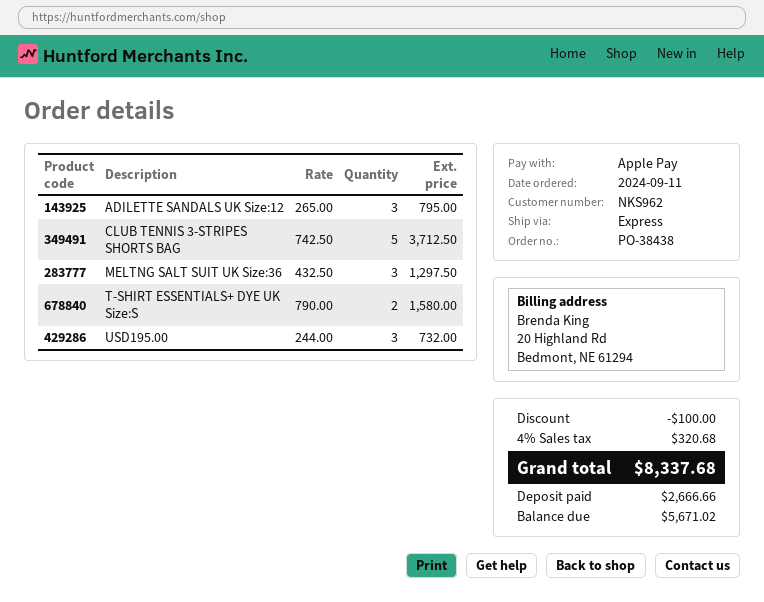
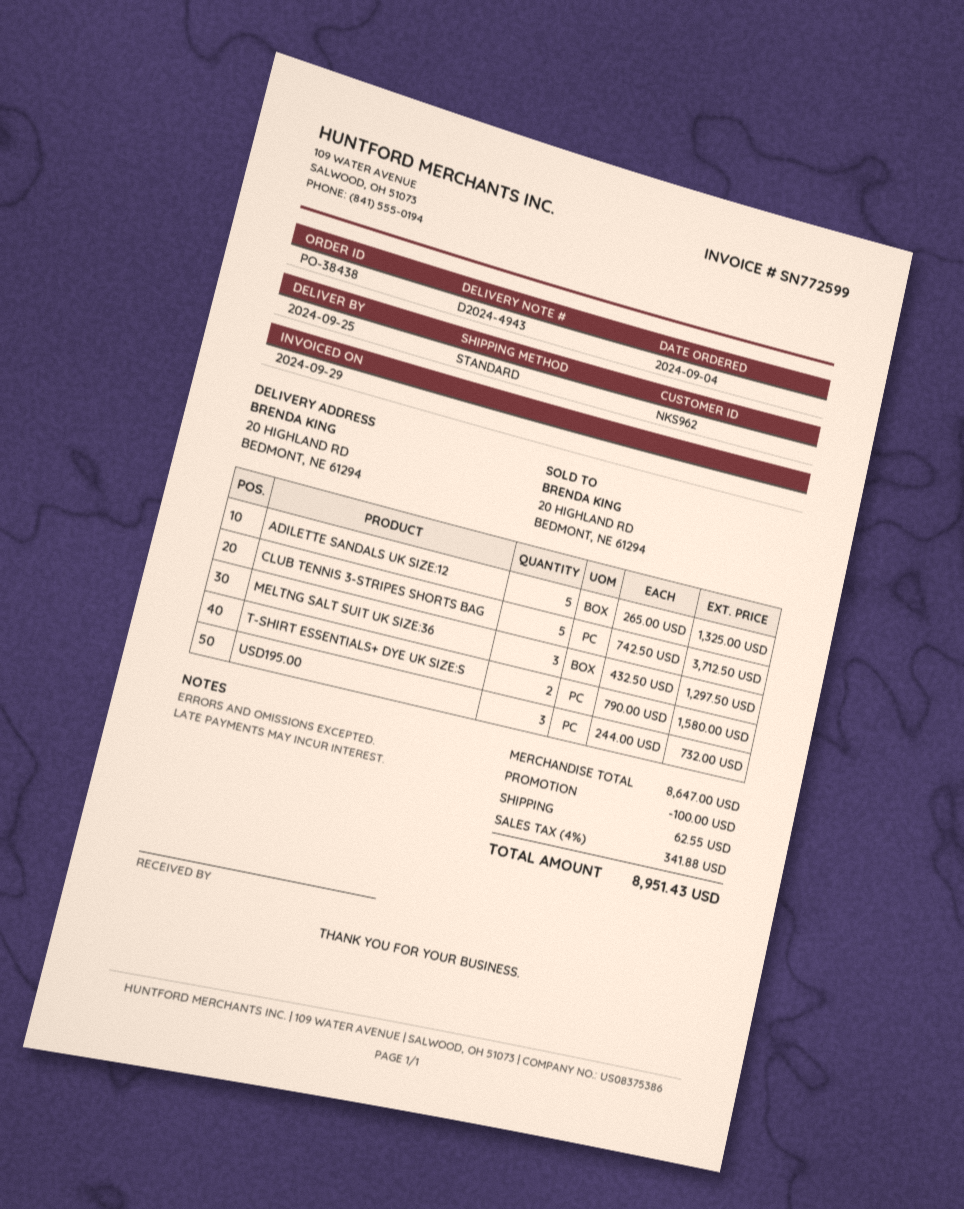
order date: 2024-09-11 -> 2024-09-04
shipping method: express -> standard
ADILETTE SANDALS UK Size:12: 3 x 265.00 = 795.00 -> 5 x 265.00 = 1325.00
shipping: none -> 62.55
tax: 4% = 320.68 -> 4% = 341.88
total: 8337.68 -> 8951.43

